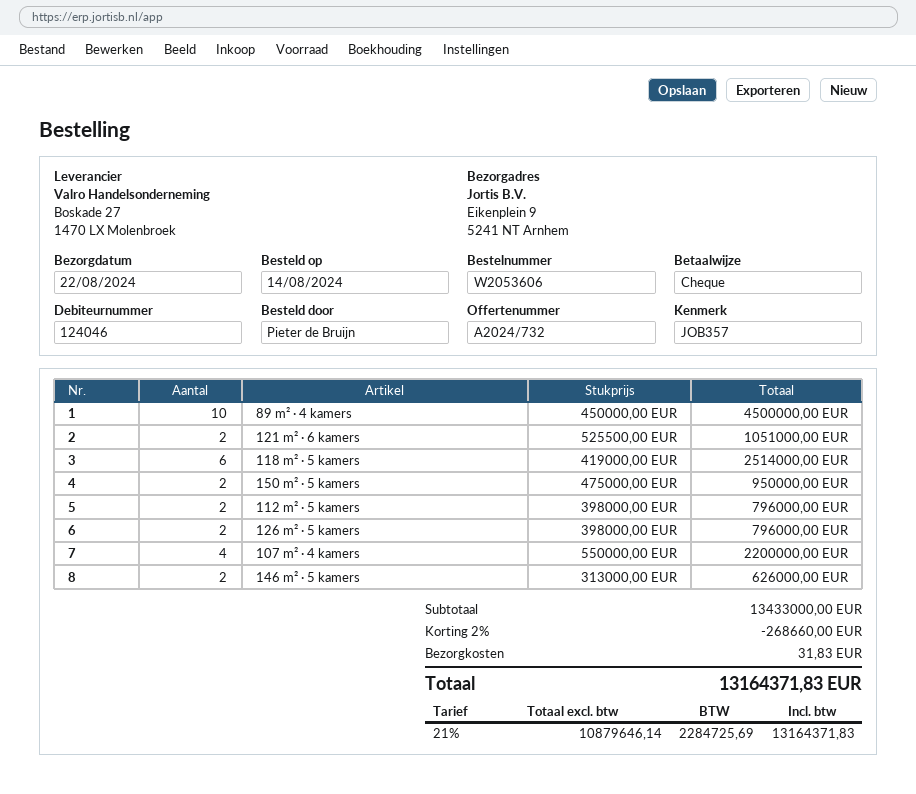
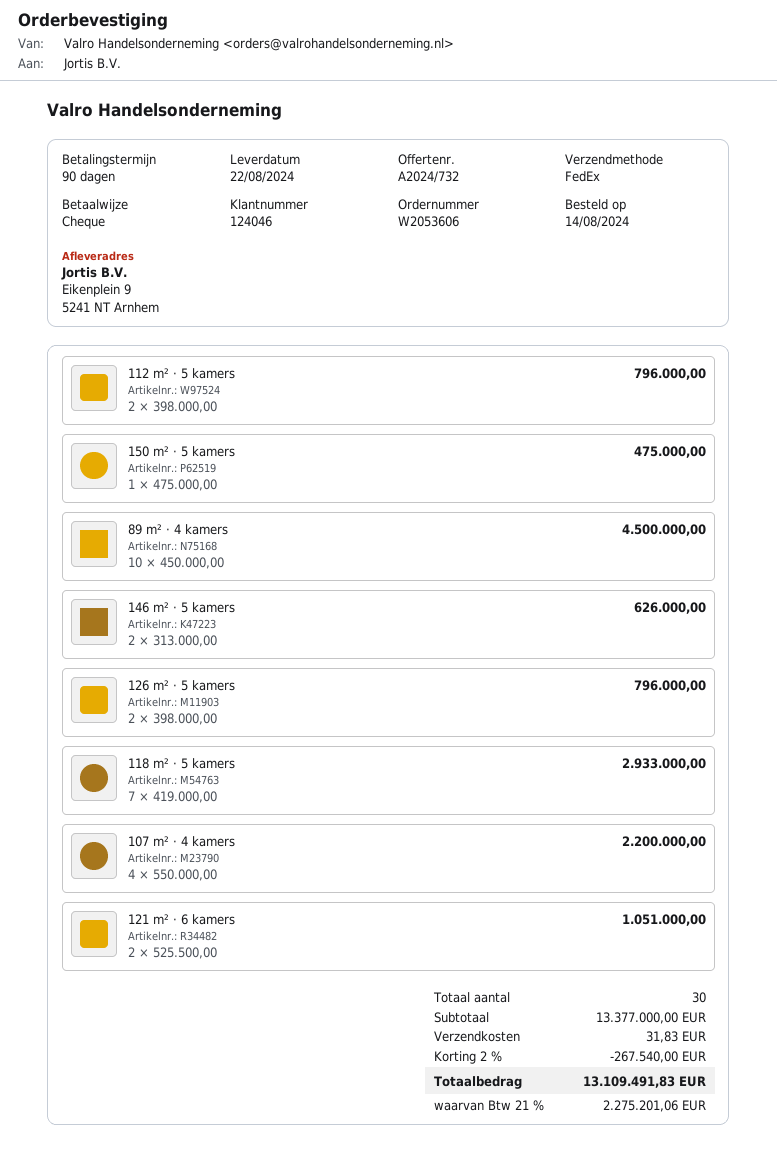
118 m² · 5 kamers: 6 x 419000.00 = 2514000.00 -> 7 x 419000.00 = 2933000.00
150 m² · 5 kamers: 2 x 475000.00 = 950000.00 -> 1 x 475000.00 = 475000.00
subtotal: 13433000.00 -> 13377000.00
discount: 2% = 268660.00 -> 2% = 267540.00
tax: 21% = 2284725.69 -> 21% = 2275201.06
total: 13164371.83 -> 13109491.83

